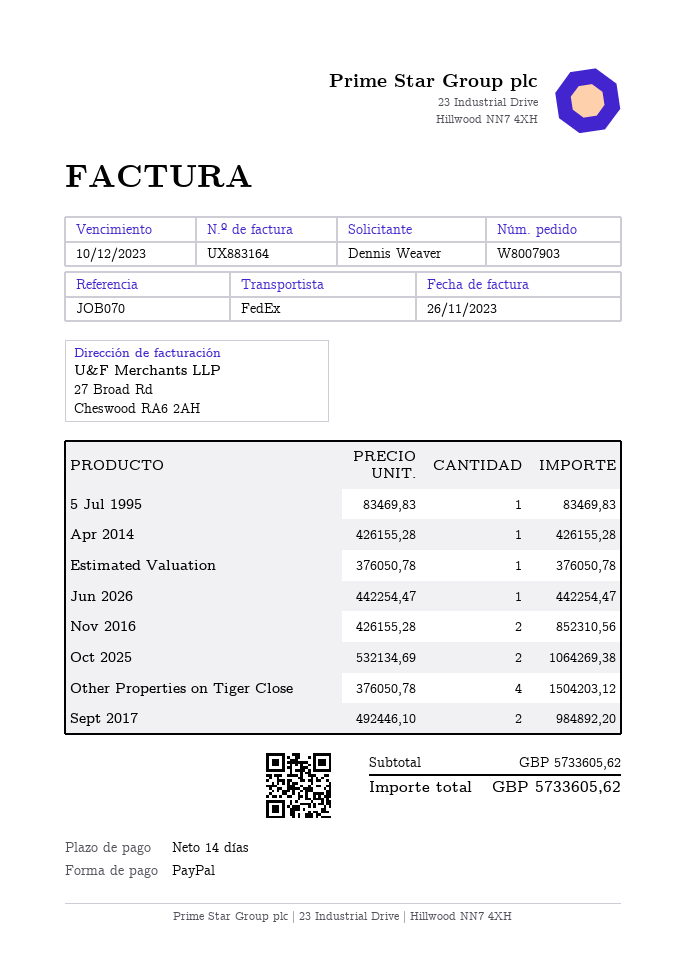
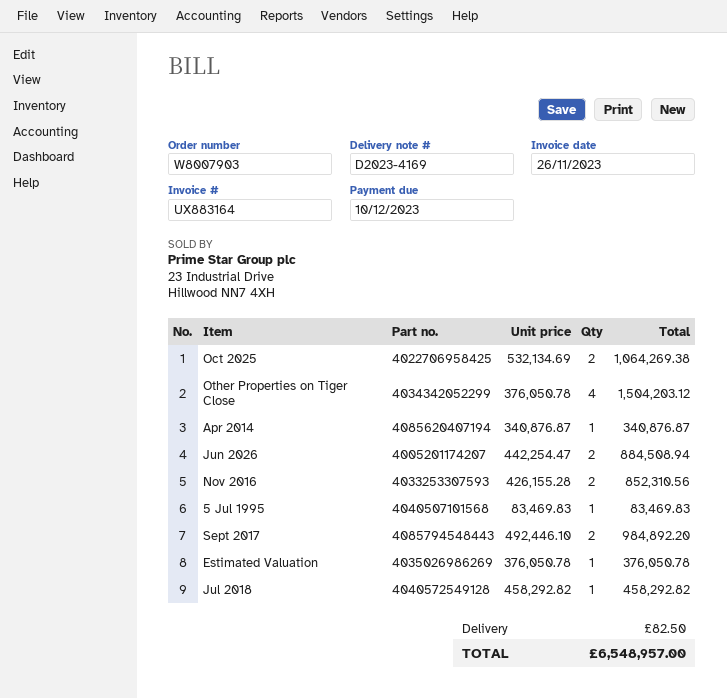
Apr 2014: 1 x 426155.28 = 426155.28 -> 1 x 340876.87 = 340876.87
Jun 2026: 1 x 442254.47 = 442254.47 -> 2 x 442254.47 = 884508.94
Jul 2018: none -> 1 x 458292.82 = 458292.82
shipping: none -> 82.50
total: 5733605.62 -> 6548957.00

